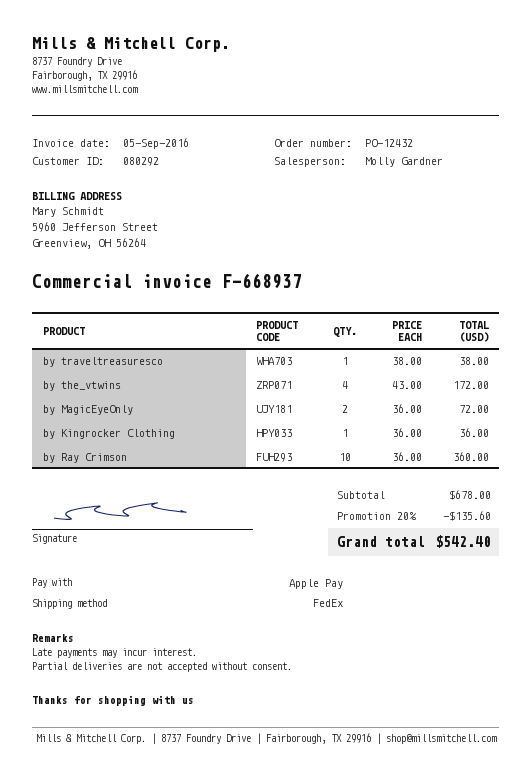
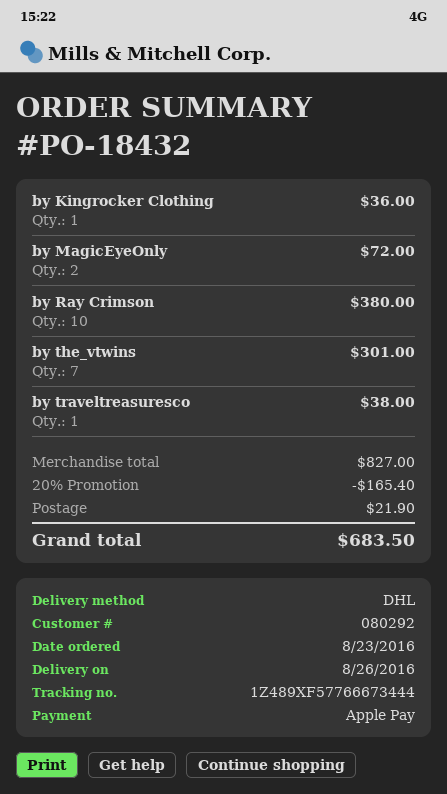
order number: PO-12432 -> PO-18432
shipping method: FedEx -> DHL
by the_vtwins: 4 for 172.00 -> 7 for 301.00
by Ray Crimson: 10 for 360.00 -> 10 for 380.00
subtotal: 678.00 -> 827.00
discount: 20% = 135.60 -> 20% = 165.40
shipping: none -> 21.90
total: 542.40 -> 683.50

